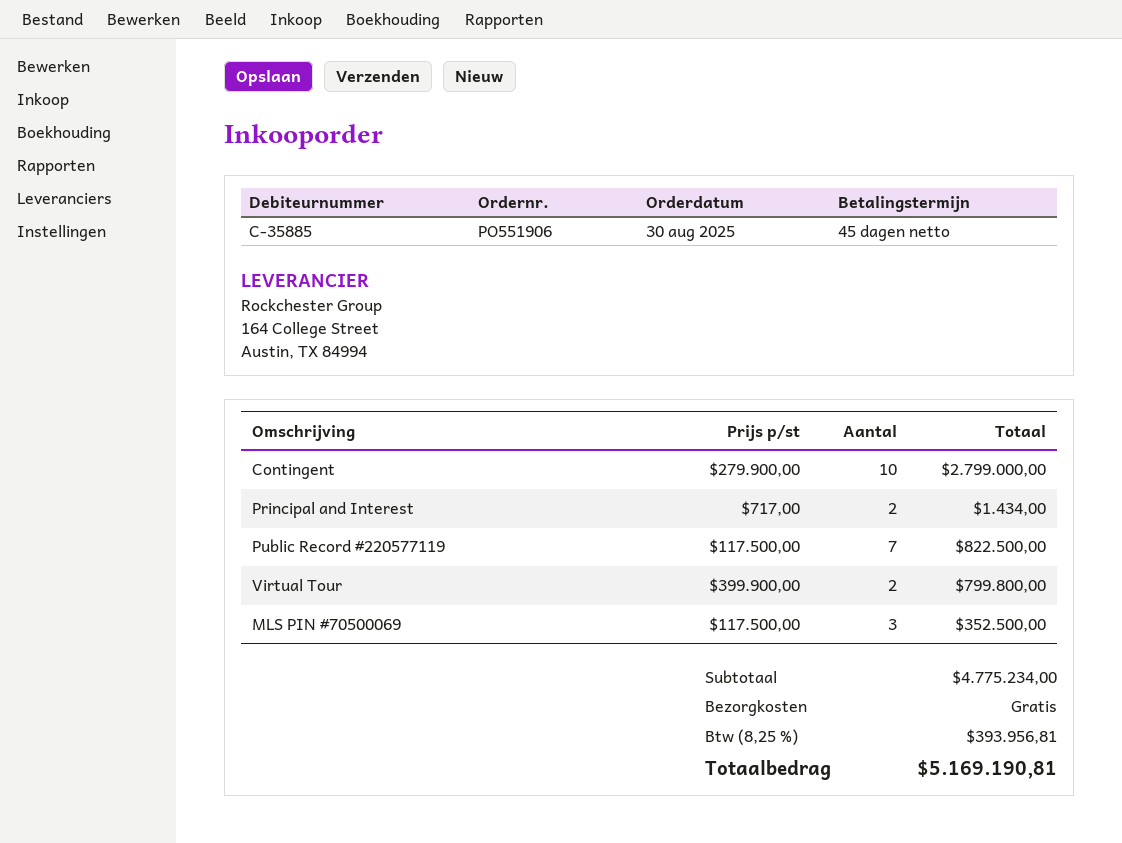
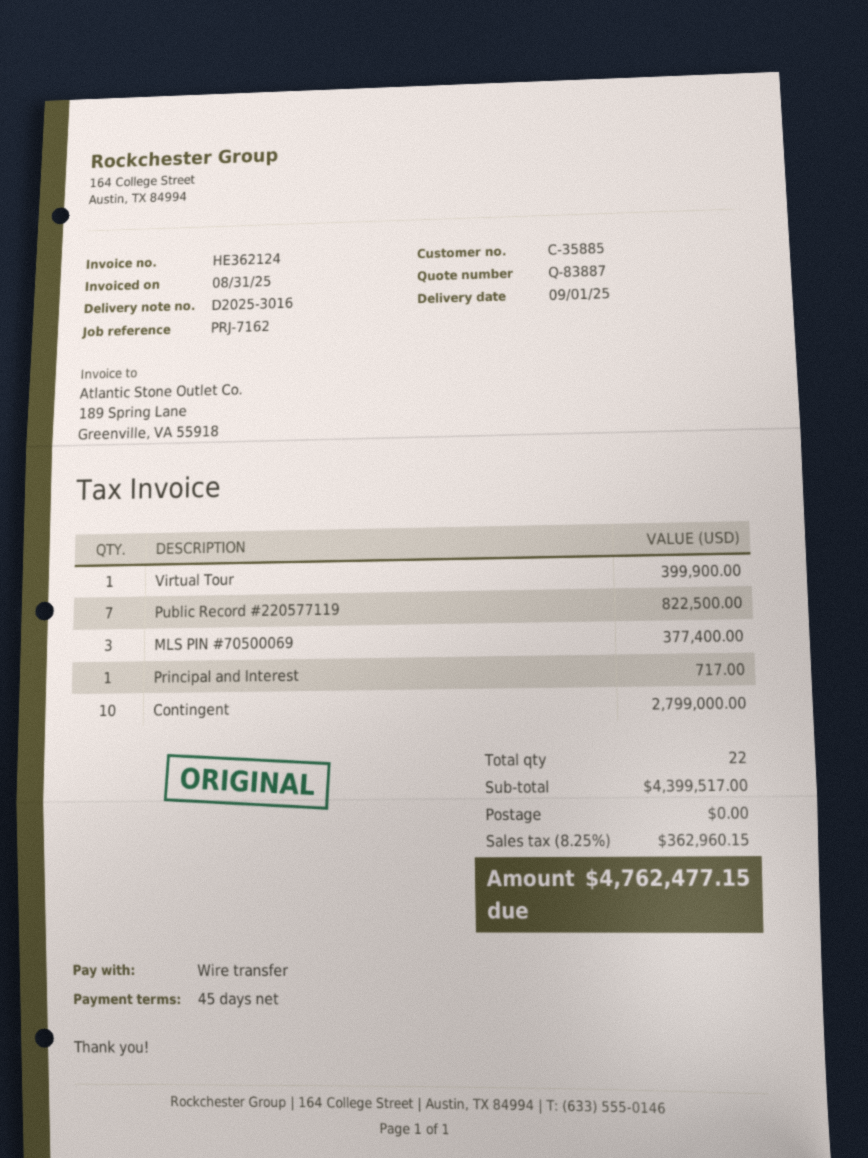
Principal and Interest: 2 for 1434.00 -> 1 for 717.00
Virtual Tour: 2 for 799800.00 -> 1 for 399900.00
MLS PIN #70500069: 3 for 352500.00 -> 3 for 377400.00
subtotal: 4775234.00 -> 4399517.00
tax: 8.25% = 393956.81 -> 8.25% = 362960.15
total: 5169190.81 -> 4762477.15

